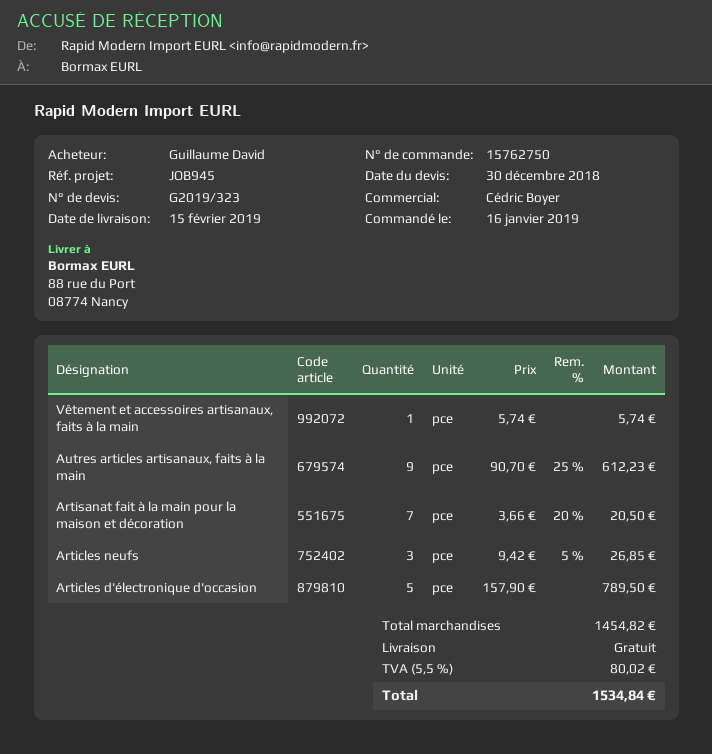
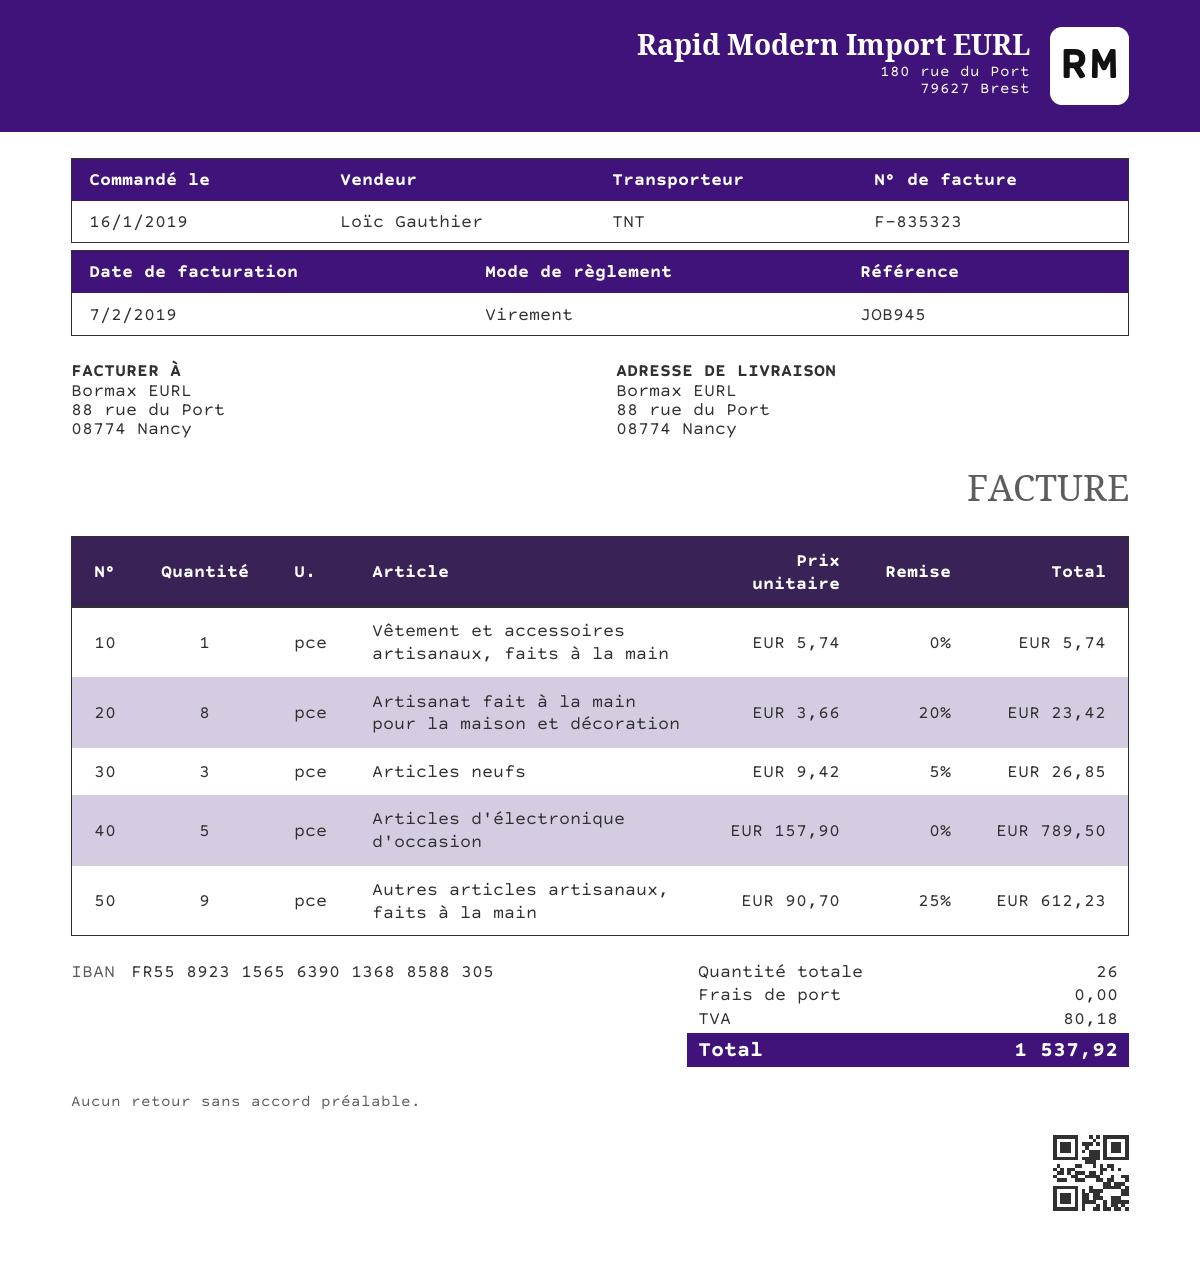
sales rep: Cédric Boyer -> Loïc Gauthier
Artisanat fait à la main pour la maison et décoration: 7 x 3.66 - 20% = 20.50 -> 8 x 3.66 - 20% = 23.42
tax: 80.02 -> 80.18
total: 1534.84 -> 1537.92

